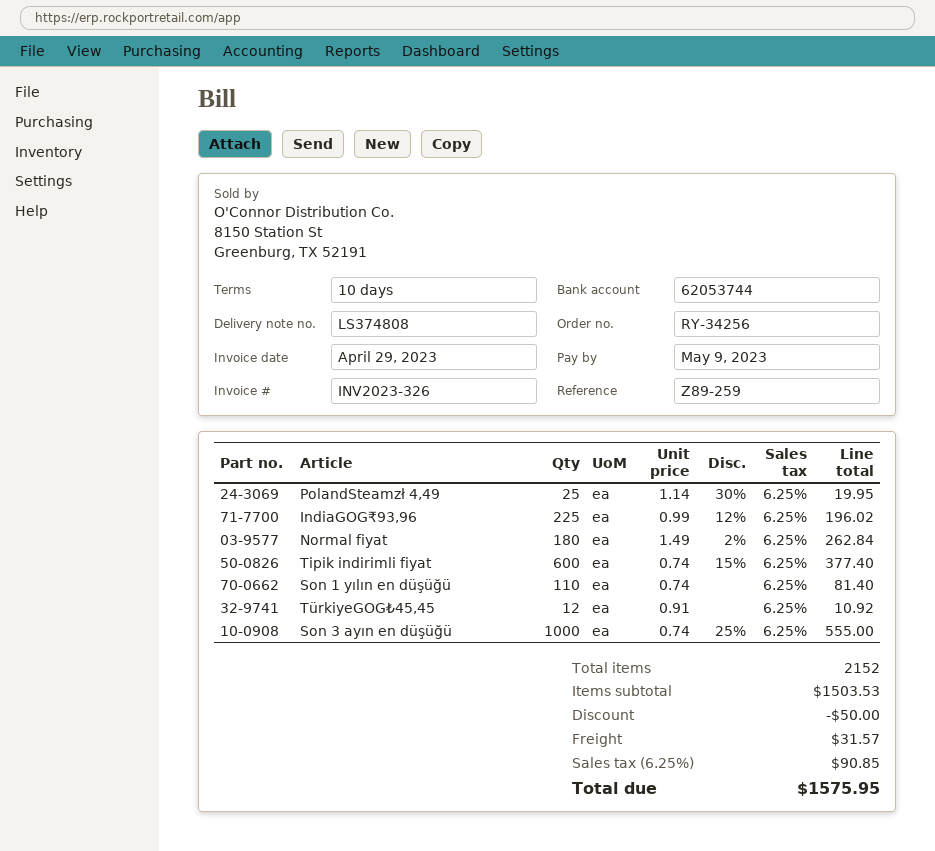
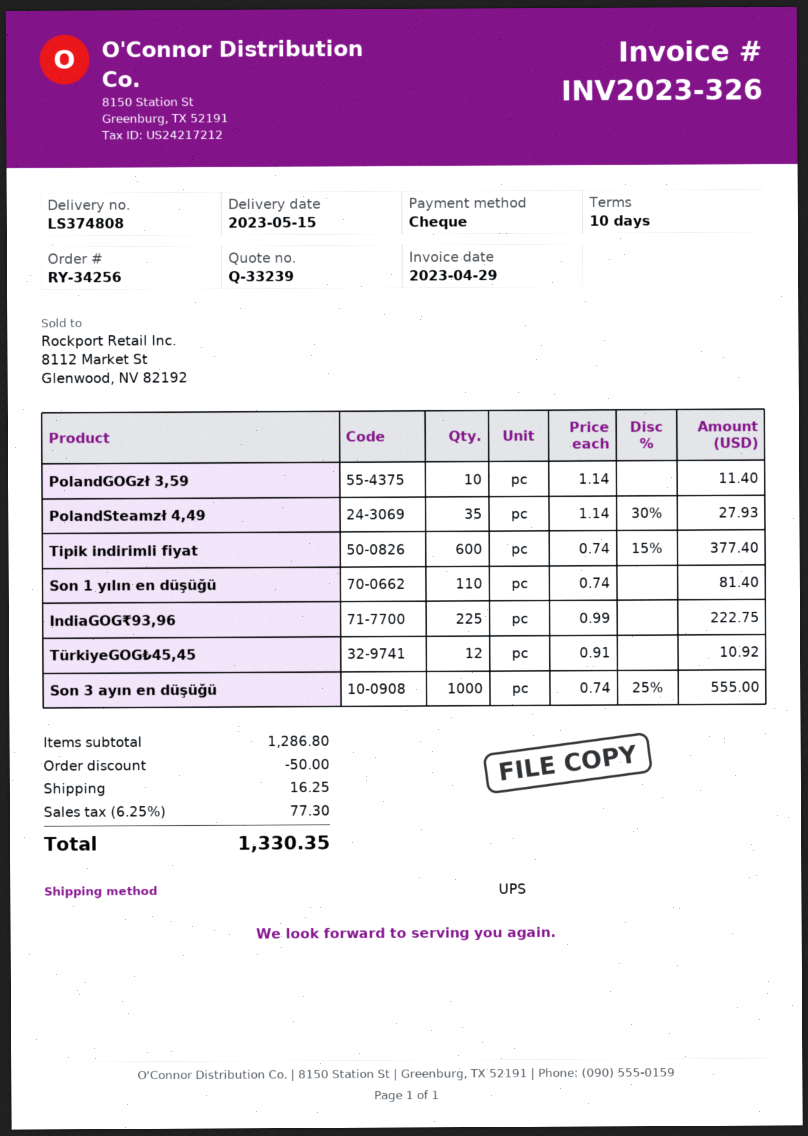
PolandSteamzł 4,49: 25 x 1.14 - 30% = 19.95 -> 35 x 1.14 - 30% = 27.93
IndiaGOG₹93,96: 225 x 0.99 - 12% = 196.02 -> 225 x 0.99 = 222.75
Normal fiyat: 180 x 1.49 - 2% = 262.84 -> none
PolandGOGzł 3,59: none -> 10 x 1.14 = 11.40
subtotal: 1503.53 -> 1286.80
shipping: 31.57 -> 16.25
tax: 6.25% = 90.85 -> 6.25% = 77.30
total: 1575.95 -> 1330.35

